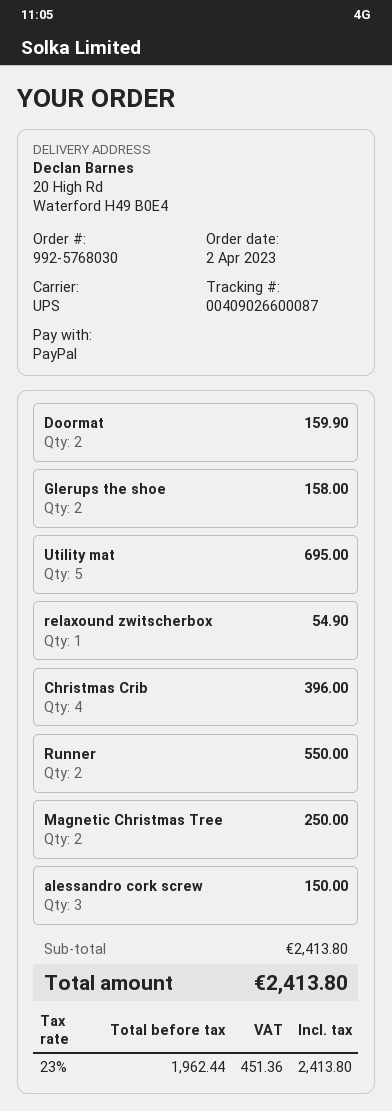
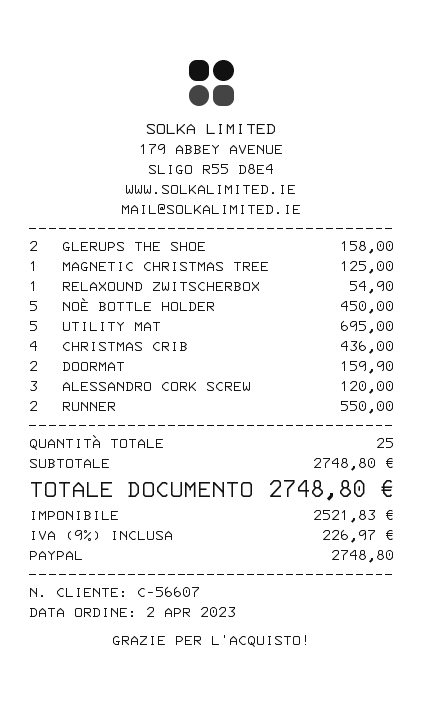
Christmas Crib: 4 for 396.00 -> 4 for 436.00
Magnetic Christmas Tree: 2 for 250.00 -> 1 for 125.00
alessandro cork screw: 3 for 150.00 -> 3 for 120.00
NOÈ BOTTLE HOLDER: none -> 5 for 450.00
subtotal: 2413.80 -> 2748.80
net: 1962.44 -> 2521.83
tax: 23% = 451.36 -> 9% = 226.97
total: 2413.80 -> 2748.80

